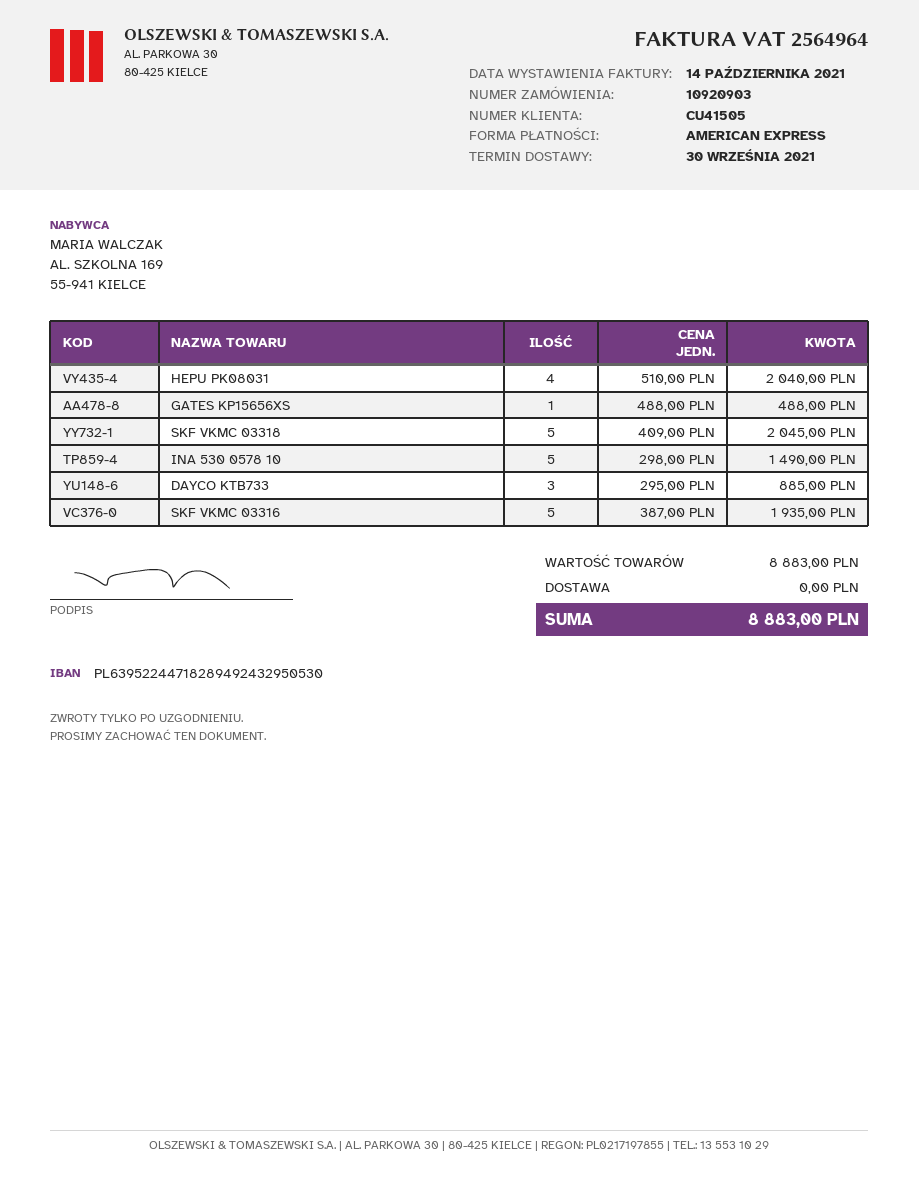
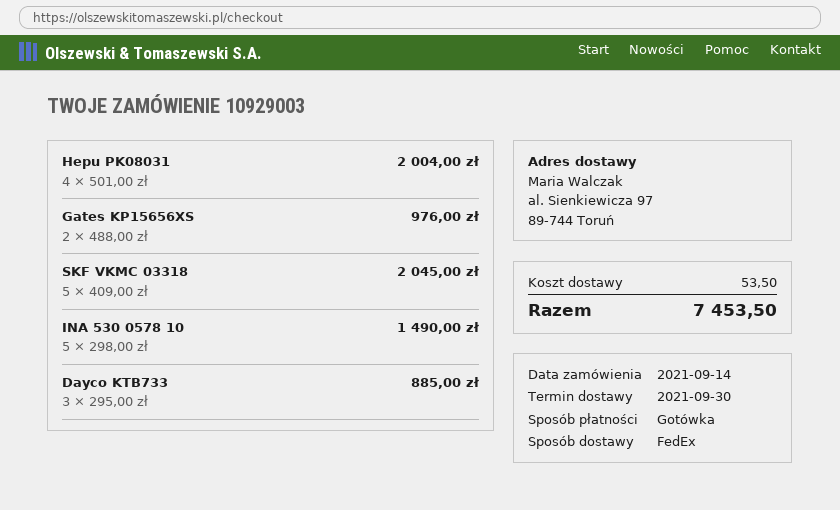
order number: 10920903 -> 10929003
payment method: American Express -> cash
HEPU PK08031: 4 x 510.00 = 2040.00 -> 4 x 501.00 = 2004.00
GATES KP15656XS: 1 x 488.00 = 488.00 -> 2 x 488.00 = 976.00
SKF VKMC 03316: 5 x 387.00 = 1935.00 -> none
shipping: 0.00 -> 53.50
total: 8883.00 -> 7453.50

